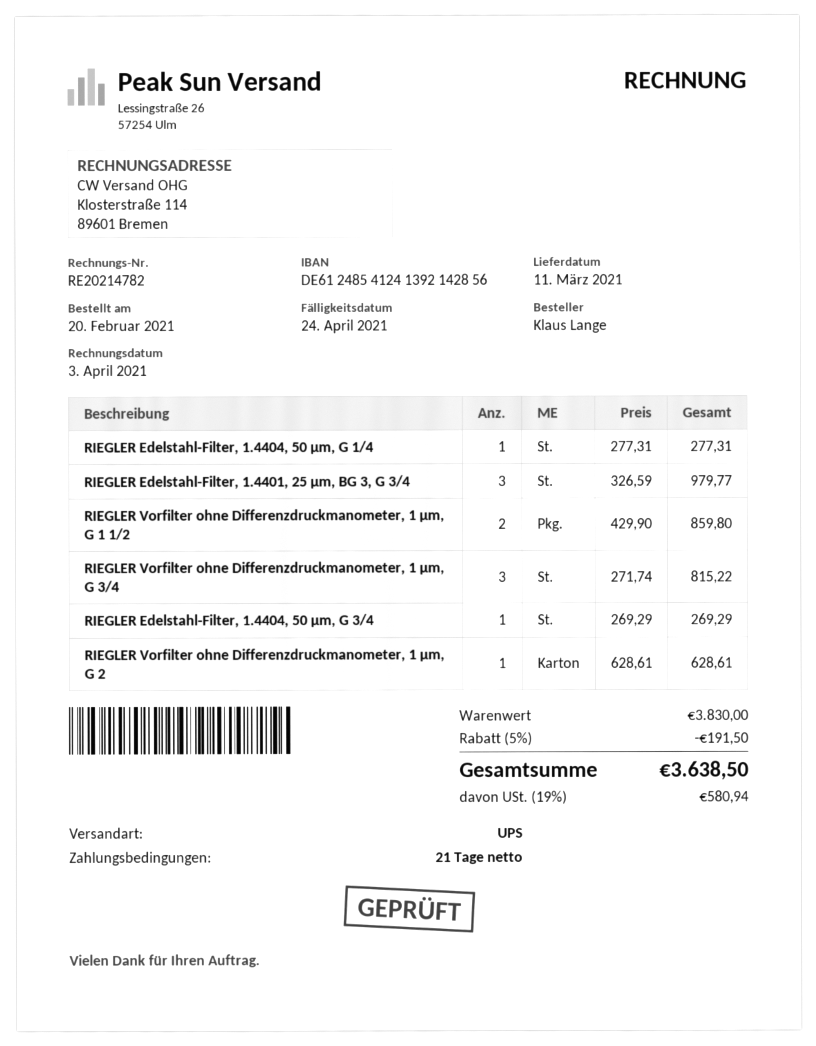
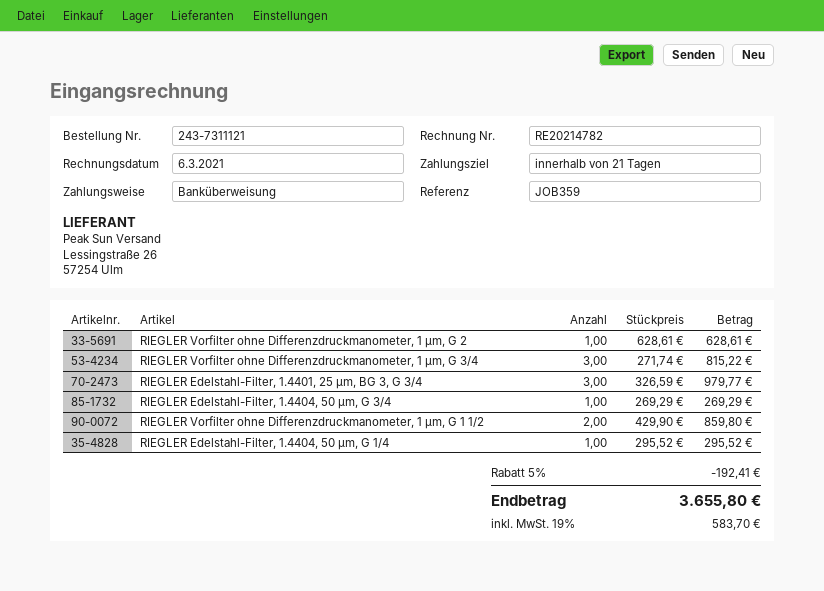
invoice date: 2021-04-03 -> 2021-03-06
RIEGLER Edelstahl-Filter, 1.4404, 50 µm, G 1/4: 1 x 277.31 = 277.31 -> 1 x 295.52 = 295.52
discount: 5% = 191.50 -> 5% = 192.41
tax: 19% = 580.94 -> 19% = 583.70
total: 3638.50 -> 3655.80

